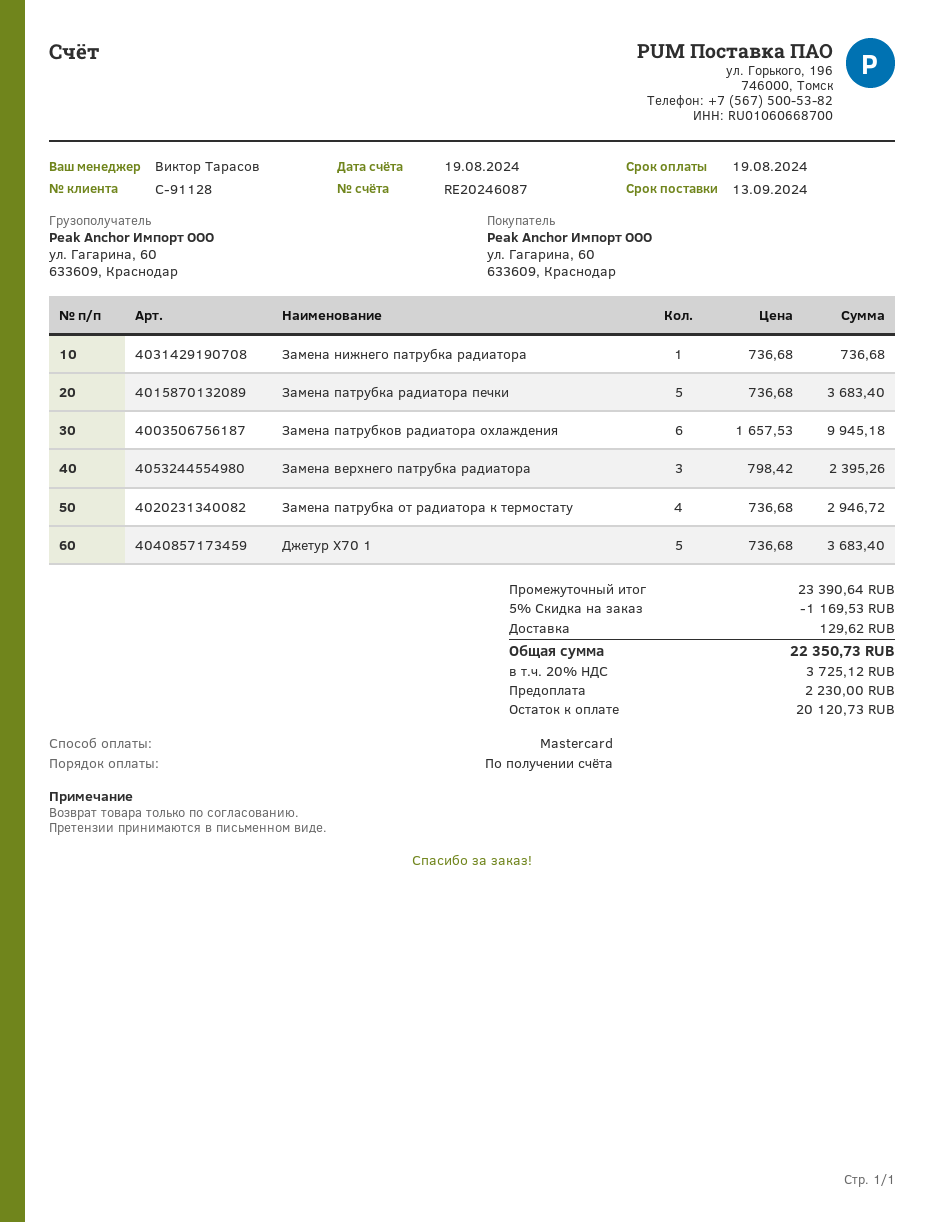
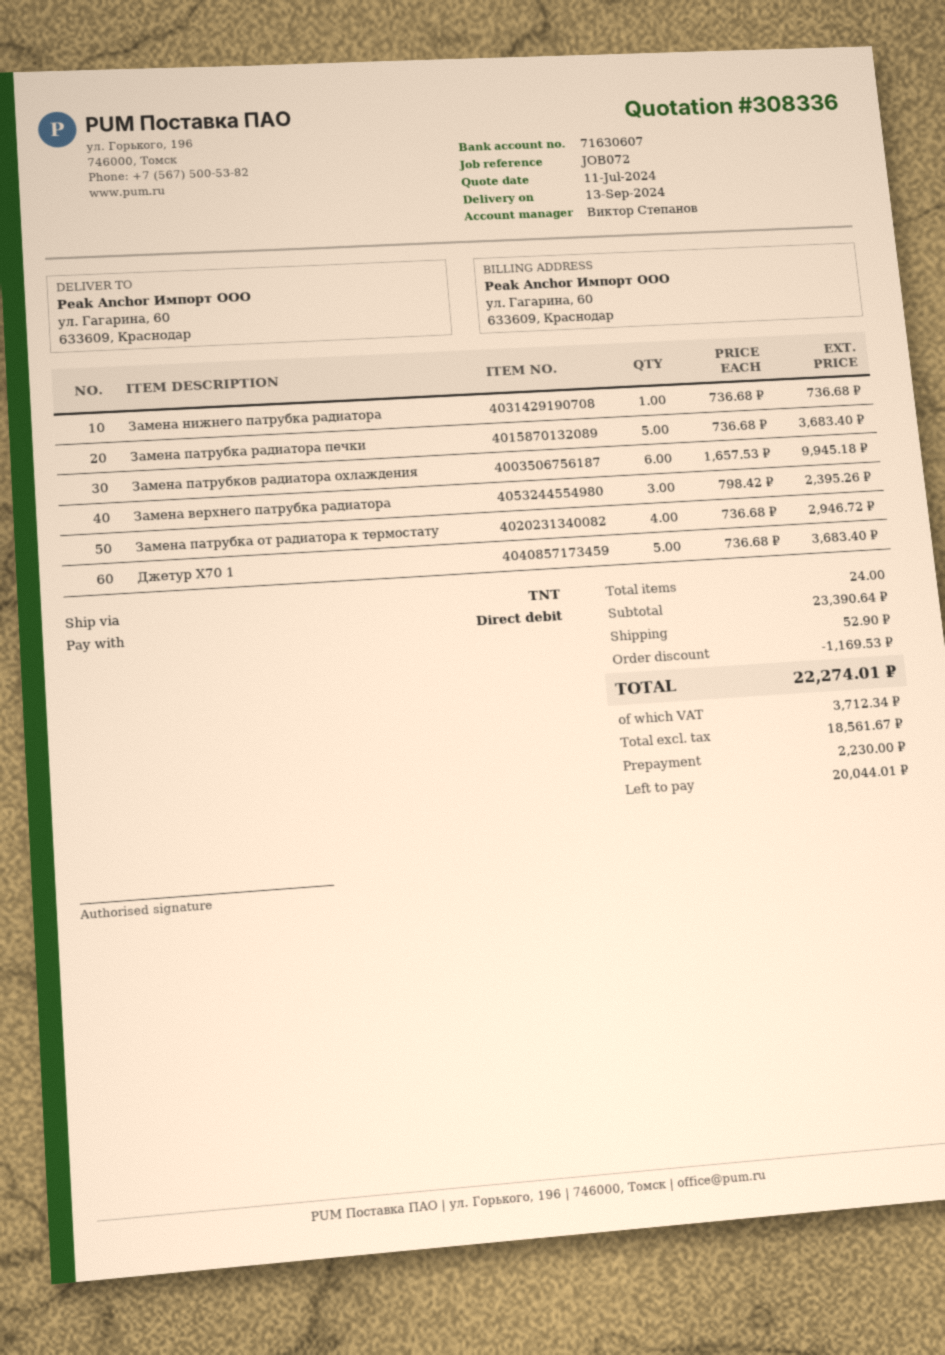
sales rep: Виктор Тарасов -> Виктор Степанов
payment method: Mastercard -> direct debit
shipping: 129.62 -> 52.90
tax: 3725.12 -> 3712.34
total: 22350.73 -> 22274.01
balance: 20120.73 -> 20044.01

